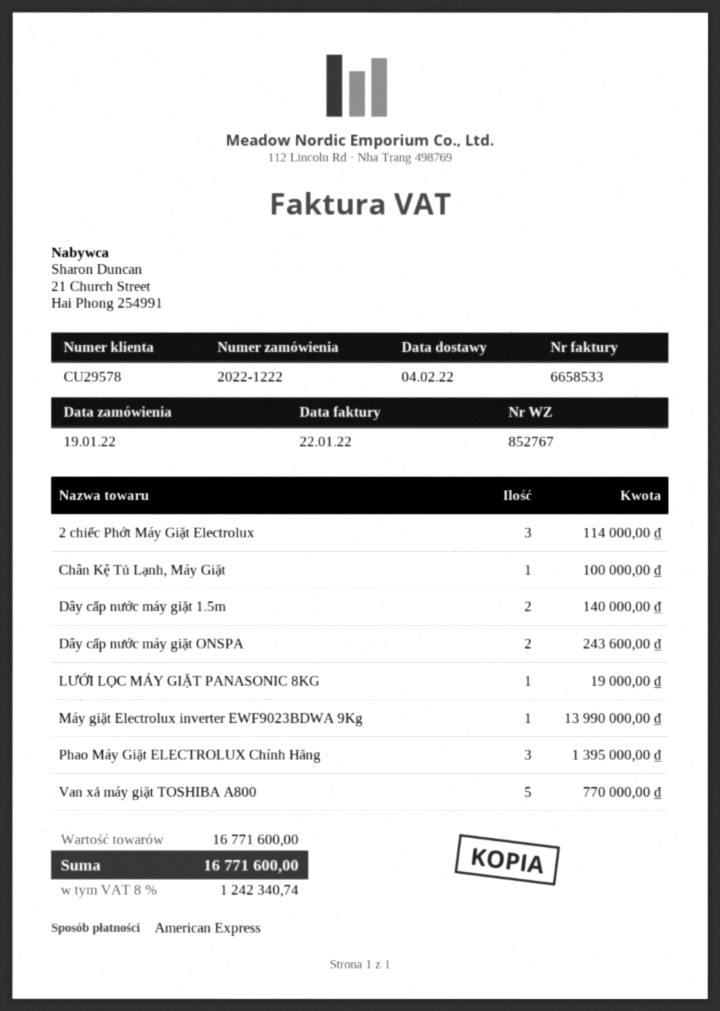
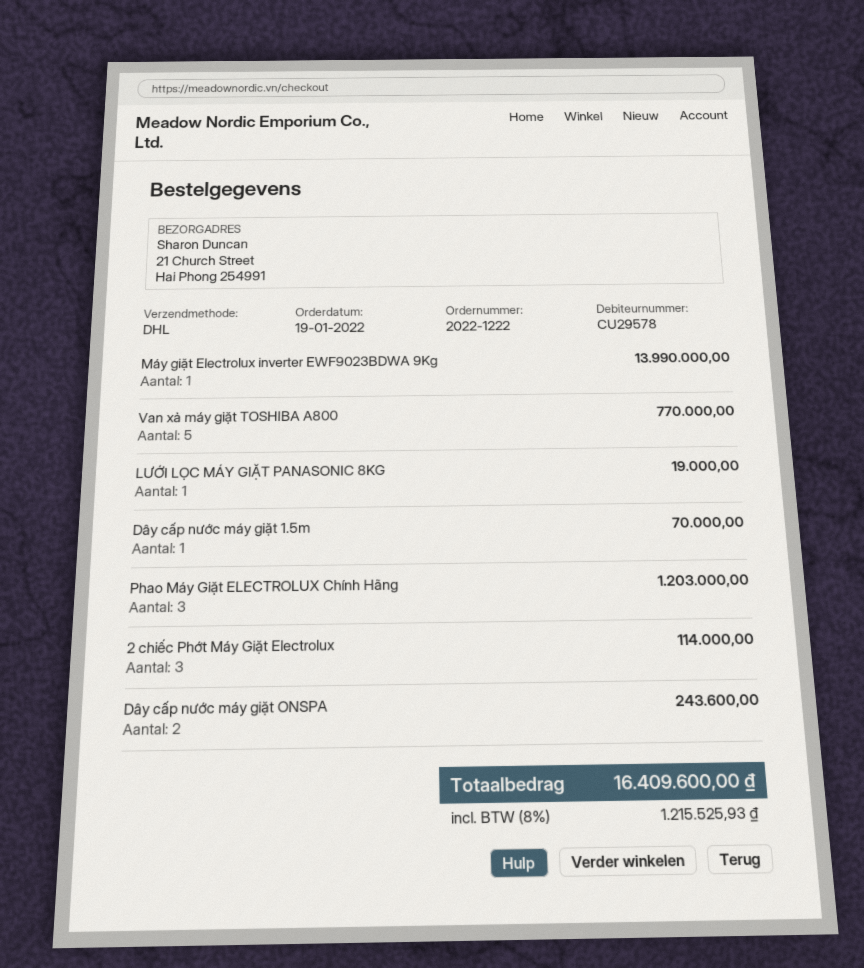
Chân Kệ Tủ Lạnh, Máy Giặt: 1 for 100000.00 -> none
Dây cấp nước máy giặt 1.5m: 2 for 140000.00 -> 1 for 70000.00
Phao Máy Giặt ELECTROLUX Chính Hãng: 3 for 1395000.00 -> 3 for 1203000.00
tax: 8% = 1242340.74 -> 8% = 1215525.93
total: 16771600.00 -> 16409600.00

